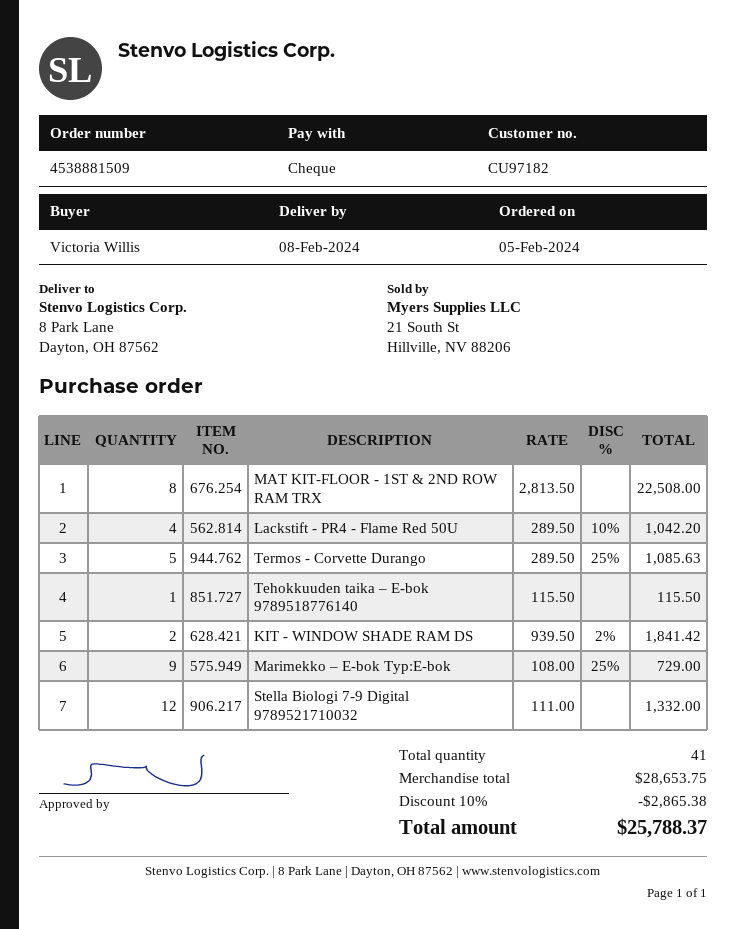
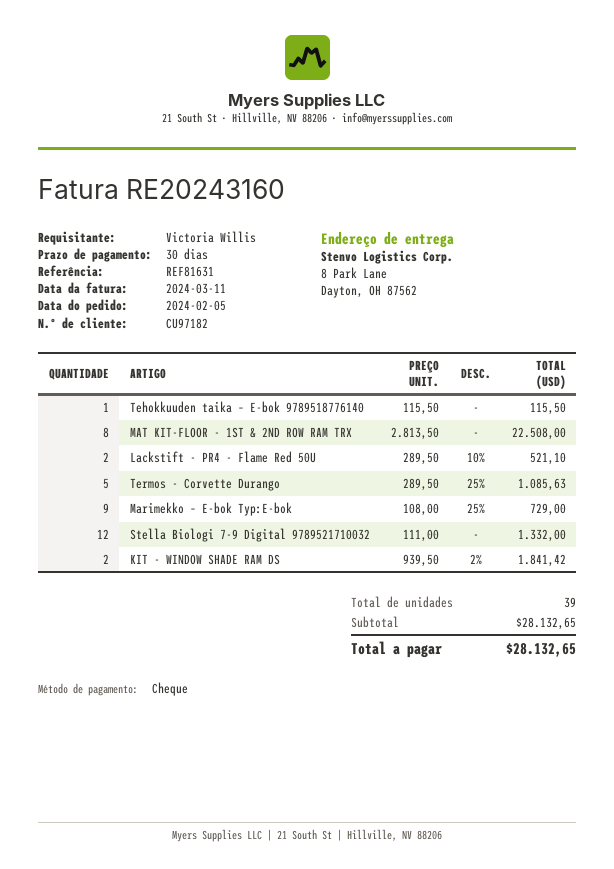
Lackstift - PR4 - Flame Red 50U: 4 x 289.50 - 10% = 1042.20 -> 2 x 289.50 - 10% = 521.10
total quantity: 41 -> 39
subtotal: 28653.75 -> 28132.65
discount: 10% = 2865.38 -> none
total: 25788.37 -> 28132.65

